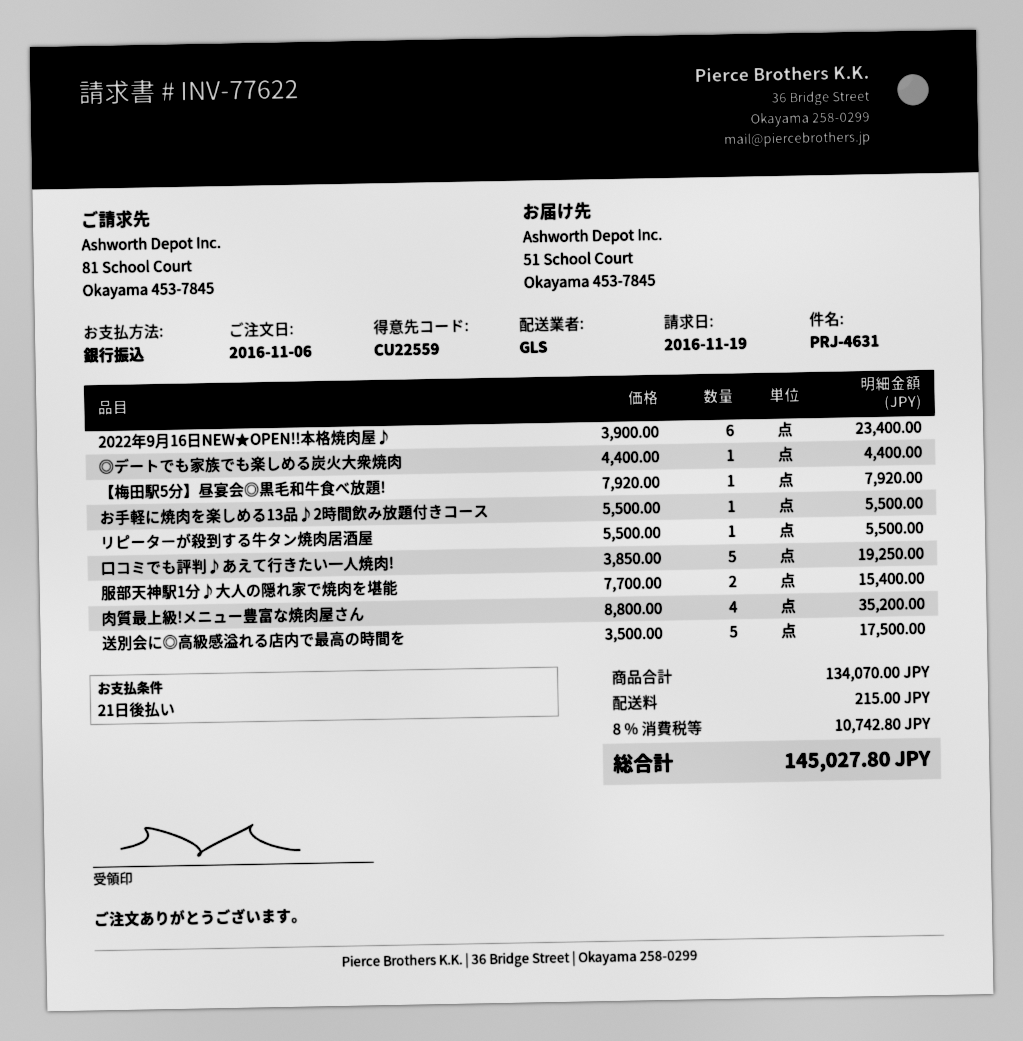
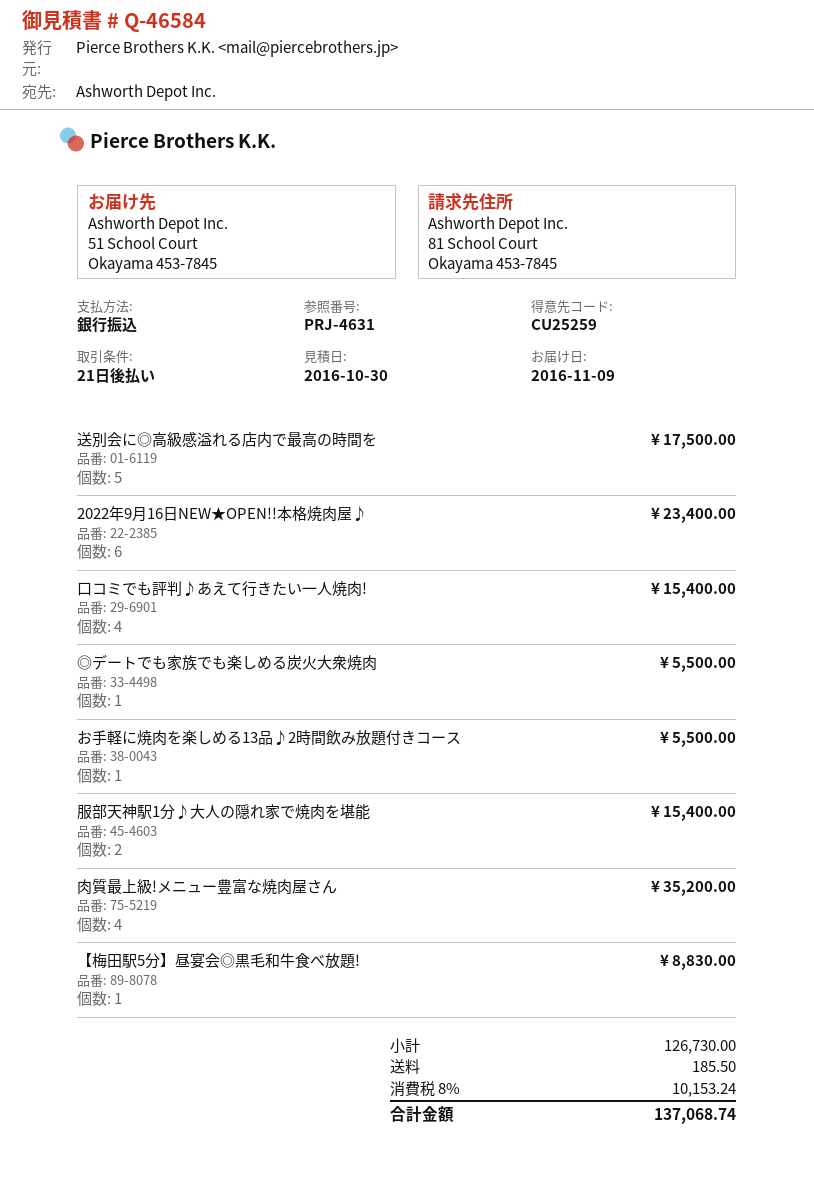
customer number: CU22559 -> CU25259
◎デートでも家族でも楽しめる炭火大衆焼肉: 1 for 4400.00 -> 1 for 5500.00
【梅田駅5分】昼宴会◎黒毛和牛食べ放題!: 1 for 7920.00 -> 1 for 8830.00
リピーターが殺到する牛タン焼肉居酒屋: 1 for 5500.00 -> none
口コミでも評判♪あえて行きたい一人焼肉!: 5 for 19250.00 -> 4 for 15400.00
subtotal: 134070.00 -> 126730.00
shipping: 215.00 -> 185.50
tax: 8% = 10742.80 -> 8% = 10153.24
total: 145027.80 -> 137068.74

